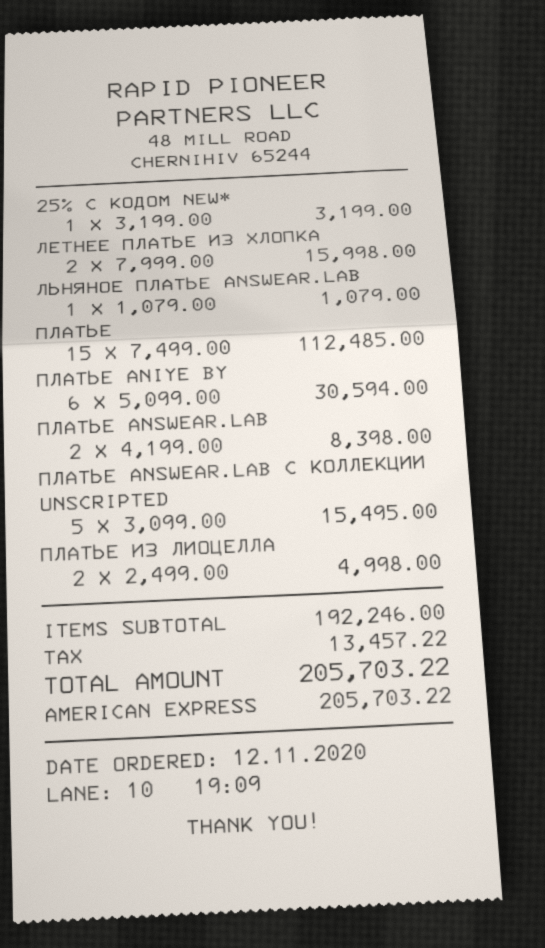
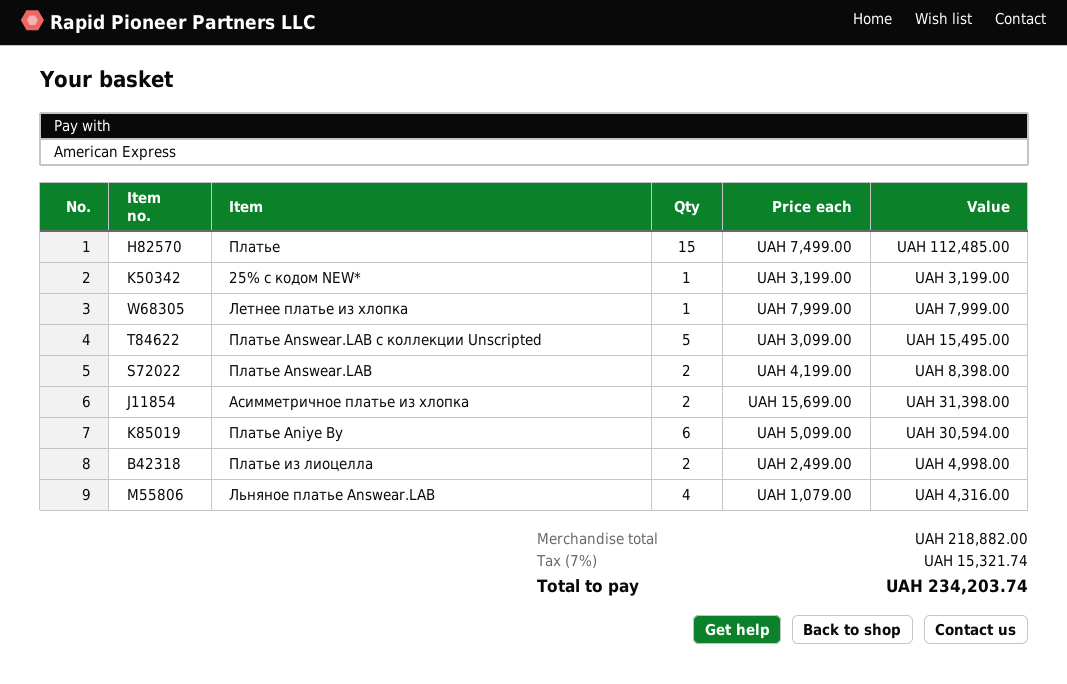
ЛЕТНЕЕ ПЛАТЬЕ ИЗ ХЛОПКА: 2 x 7999.00 = 15998.00 -> 1 x 7999.00 = 7999.00
ЛЬНЯНОЕ ПЛАТЬЕ ANSWEAR.LAB: 1 x 1079.00 = 1079.00 -> 4 x 1079.00 = 4316.00
Асимметричное платье из хлопка: none -> 2 x 15699.00 = 31398.00
subtotal: 192246.00 -> 218882.00
tax: 13457.22 -> 15321.74
total: 205703.22 -> 234203.74

